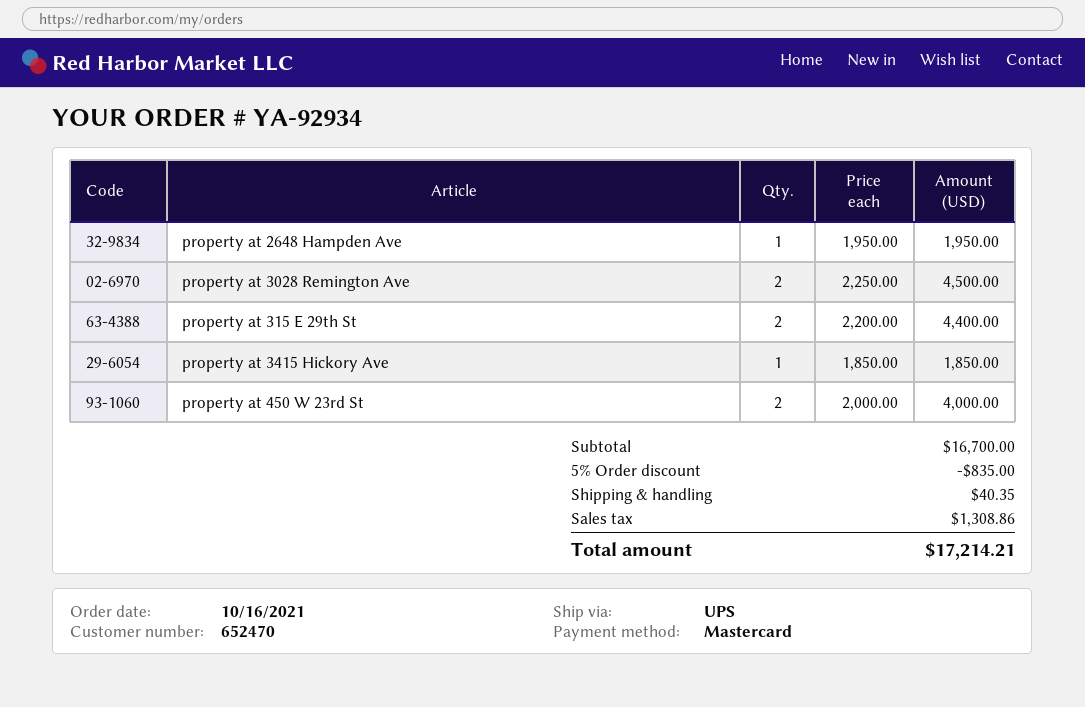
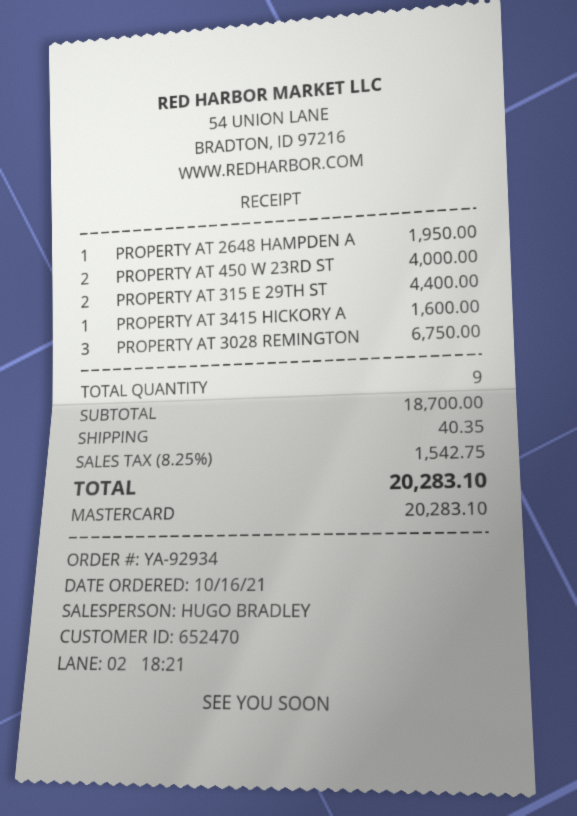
property at 3028 Remington Ave: 2 for 4500.00 -> 3 for 6750.00
property at 3415 Hickory Ave: 1 for 1850.00 -> 1 for 1600.00
subtotal: 16700.00 -> 18700.00
discount: 5% = 835.00 -> none
tax: 1308.86 -> 1542.75
total: 17214.21 -> 20283.10

